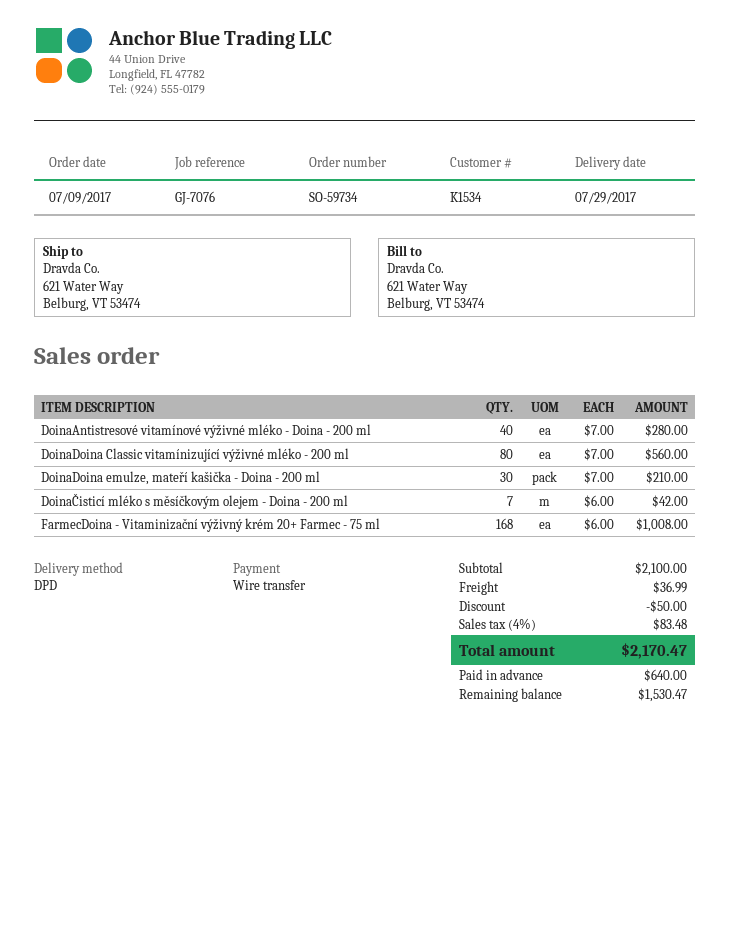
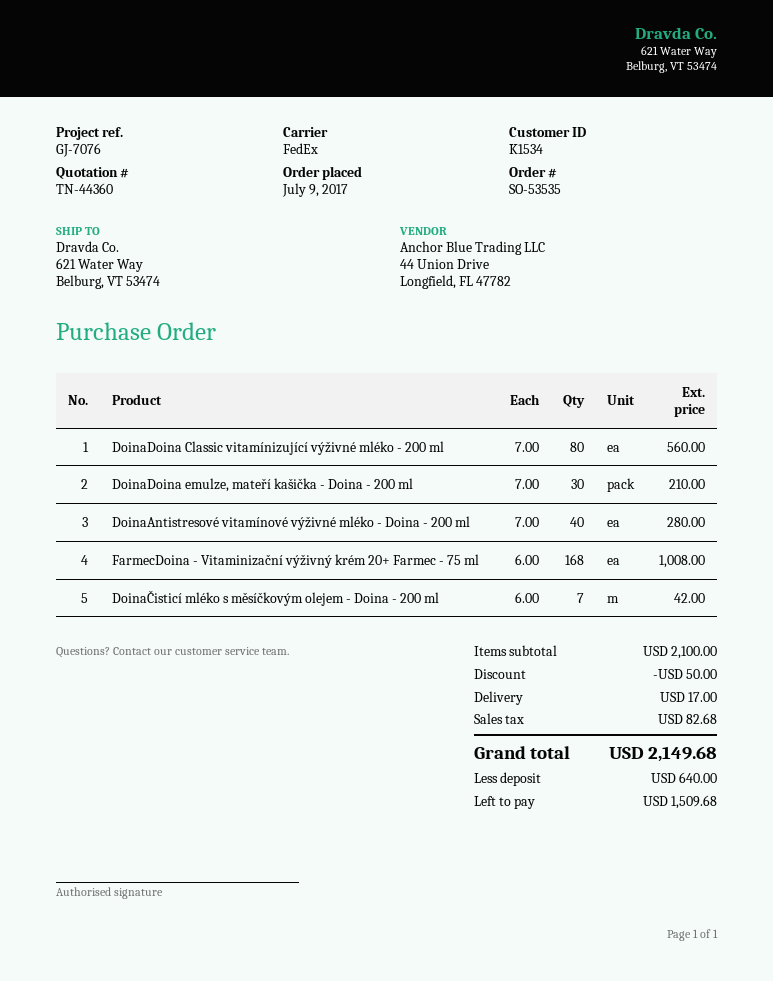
order number: SO-59734 -> SO-53535
shipping method: DPD -> FedEx
shipping: 36.99 -> 17.00
tax: 83.48 -> 82.68
total: 2170.47 -> 2149.68
balance: 1530.47 -> 1509.68

